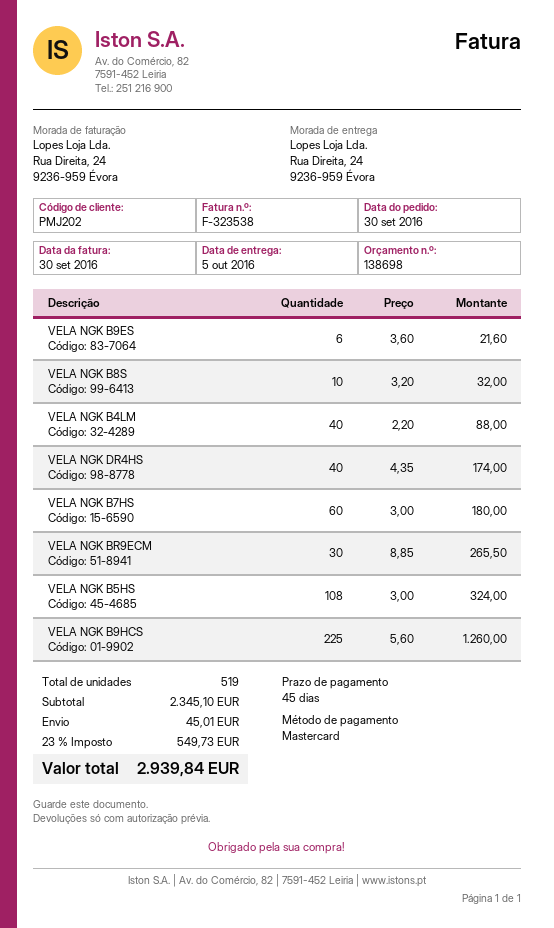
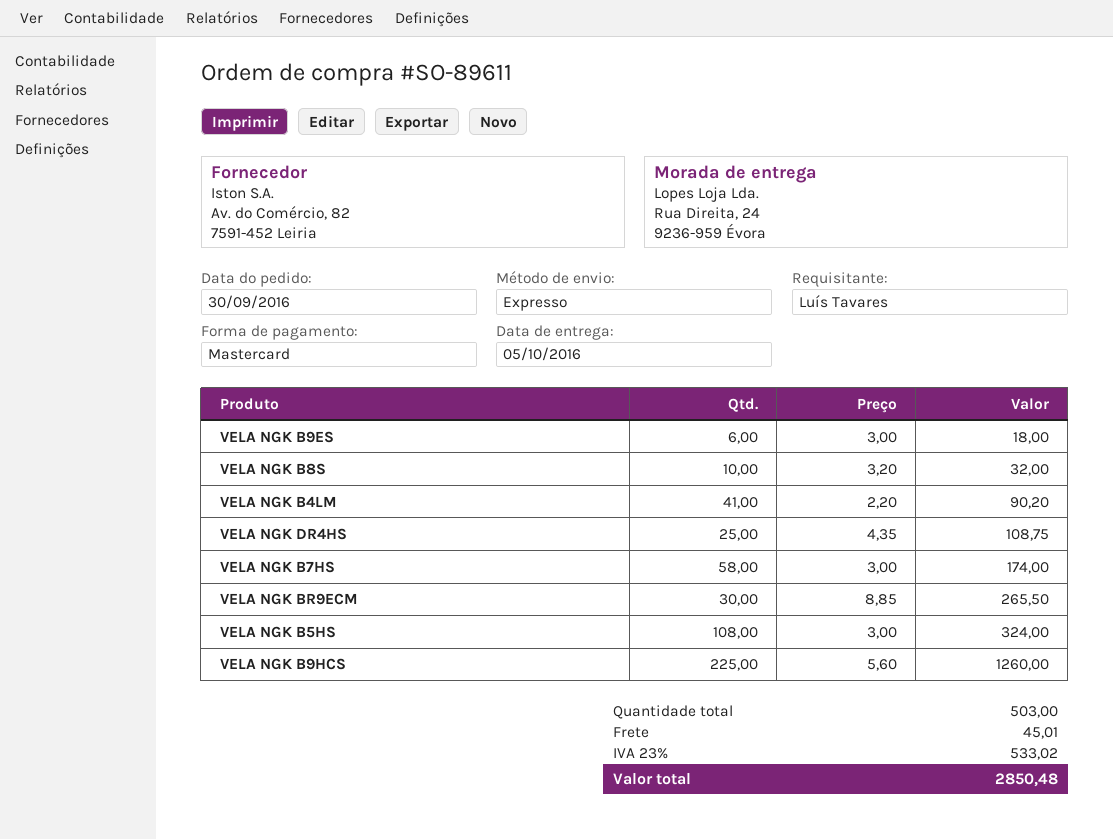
VELA NGK B9ES: 6 x 3.60 = 21.60 -> 6 x 3.00 = 18.00
VELA NGK B4LM: 40 x 2.20 = 88.00 -> 41 x 2.20 = 90.20
VELA NGK DR4HS: 40 x 4.35 = 174.00 -> 25 x 4.35 = 108.75
VELA NGK B7HS: 60 x 3.00 = 180.00 -> 58 x 3.00 = 174.00
total quantity: 519 -> 503
tax: 23% = 549.73 -> 23% = 533.02
total: 2939.84 -> 2850.48

